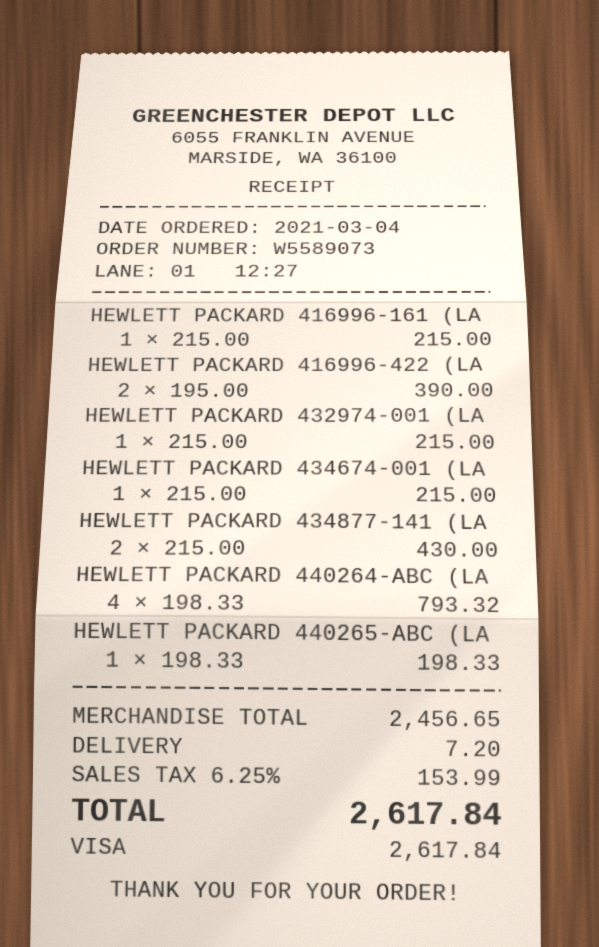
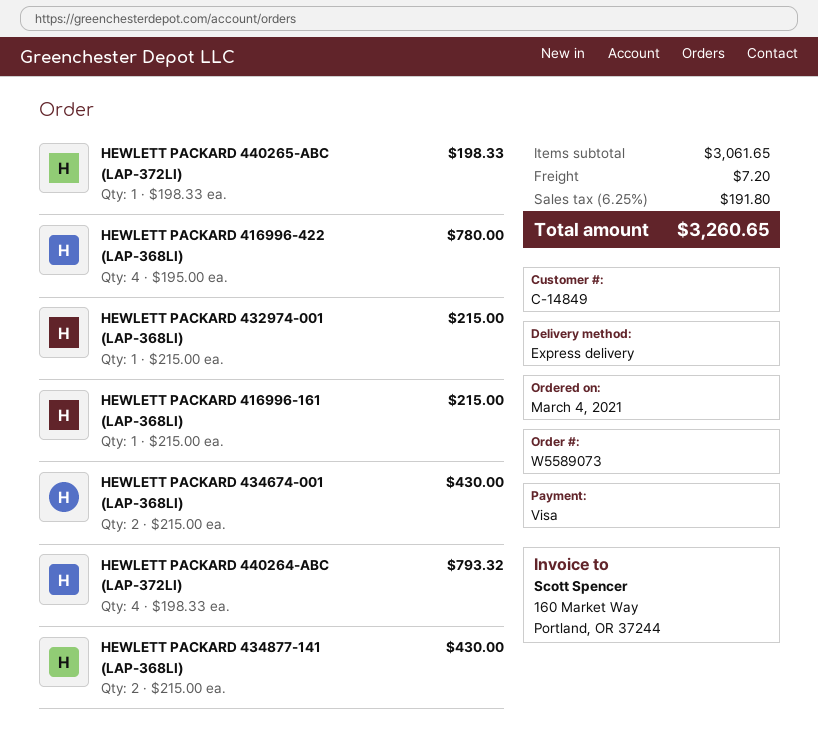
HEWLETT PACKARD 416996-422 (LA: 2 x 195.00 = 390.00 -> 4 x 195.00 = 780.00
HEWLETT PACKARD 434674-001 (LA: 1 x 215.00 = 215.00 -> 2 x 215.00 = 430.00
subtotal: 2456.65 -> 3061.65
tax: 6.25% = 153.99 -> 6.25% = 191.80
total: 2617.84 -> 3260.65

